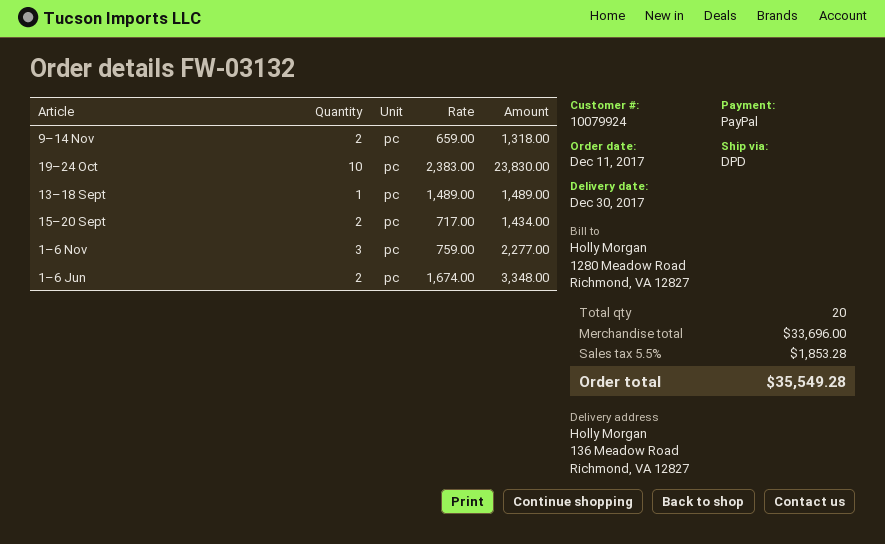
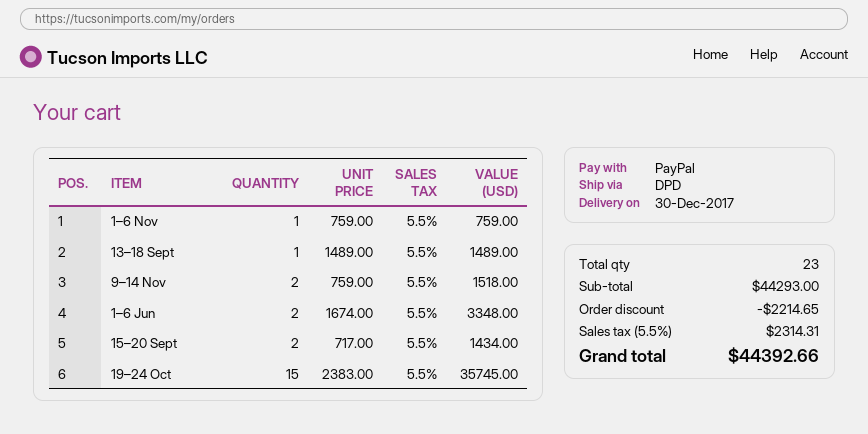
9–14 Nov: 2 x 659.00 = 1318.00 -> 2 x 759.00 = 1518.00
19–24 Oct: 10 x 2383.00 = 23830.00 -> 15 x 2383.00 = 35745.00
1–6 Nov: 3 x 759.00 = 2277.00 -> 1 x 759.00 = 759.00
total quantity: 20 -> 23
subtotal: 33696.00 -> 44293.00
discount: none -> 2214.65
tax: 5.5% = 1853.28 -> 5.5% = 2314.31
total: 35549.28 -> 44392.66

